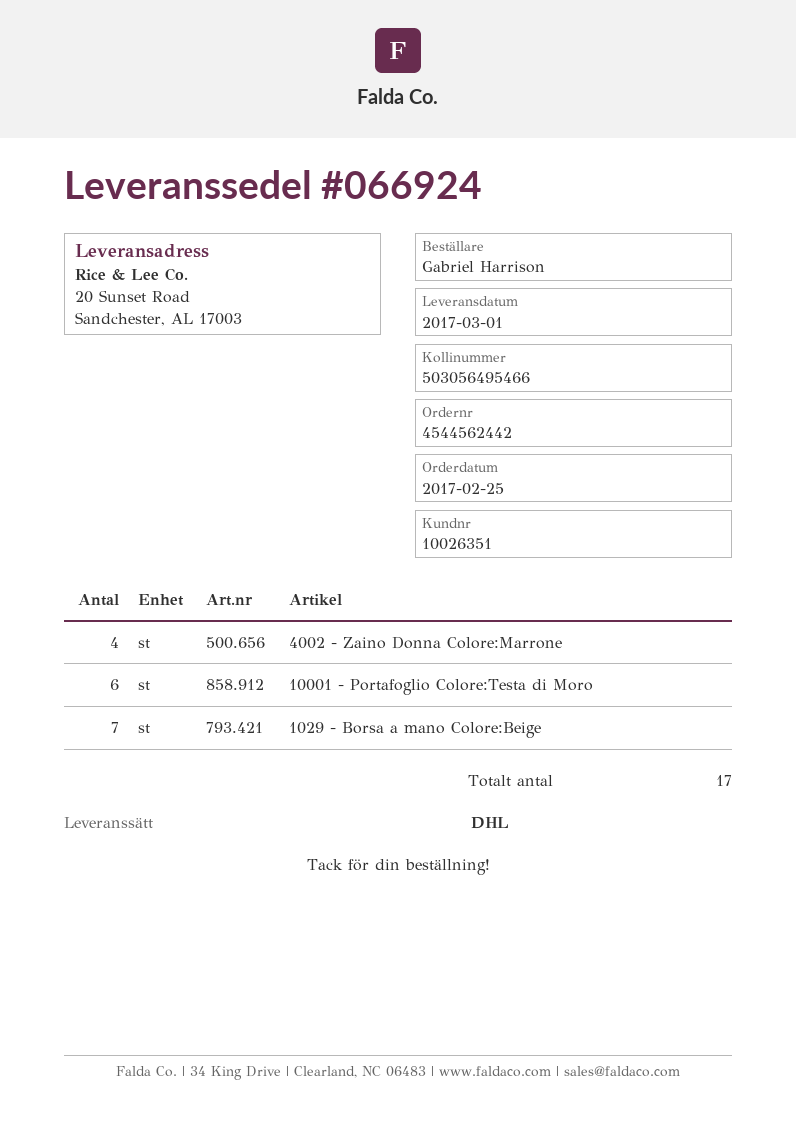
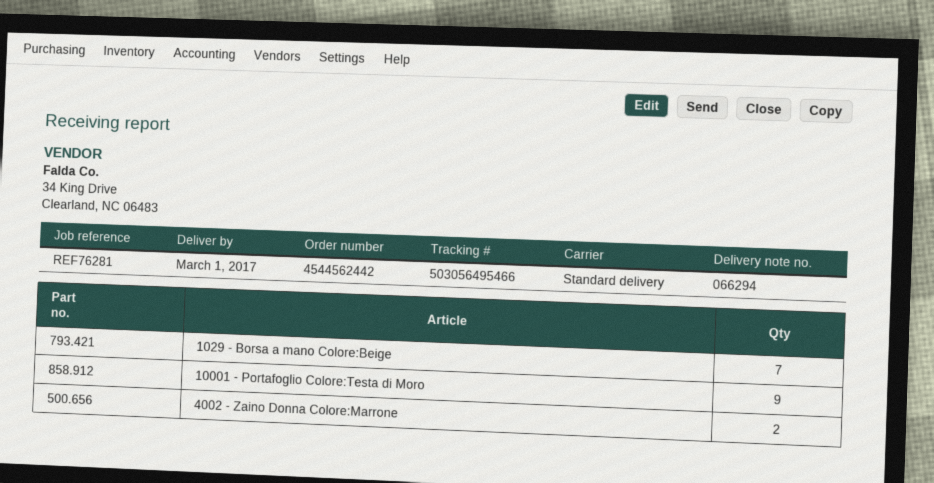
delivery note number: 066924 -> 066294
shipping method: DHL -> standard
4002 - Zaino Donna Colore:Marrone: 4 -> 2
10001 - Portafoglio Colore:Testa di Moro: 6 -> 9

